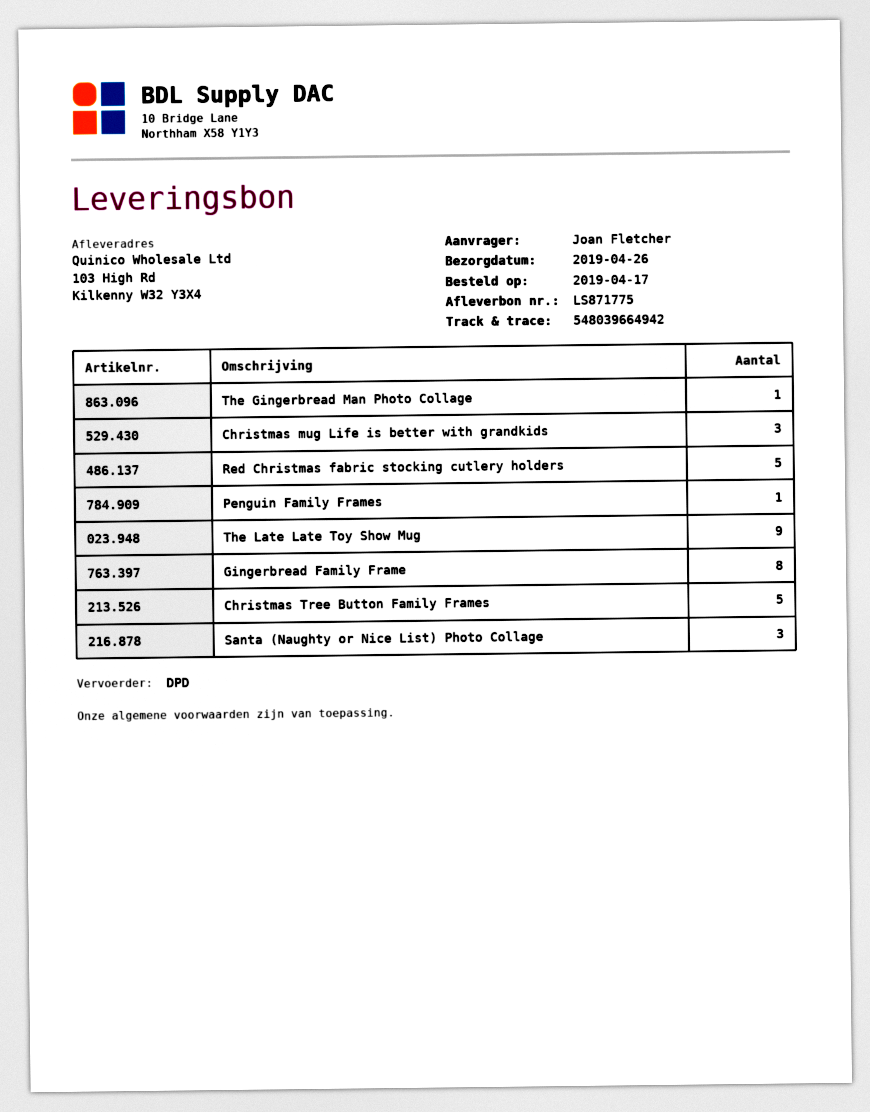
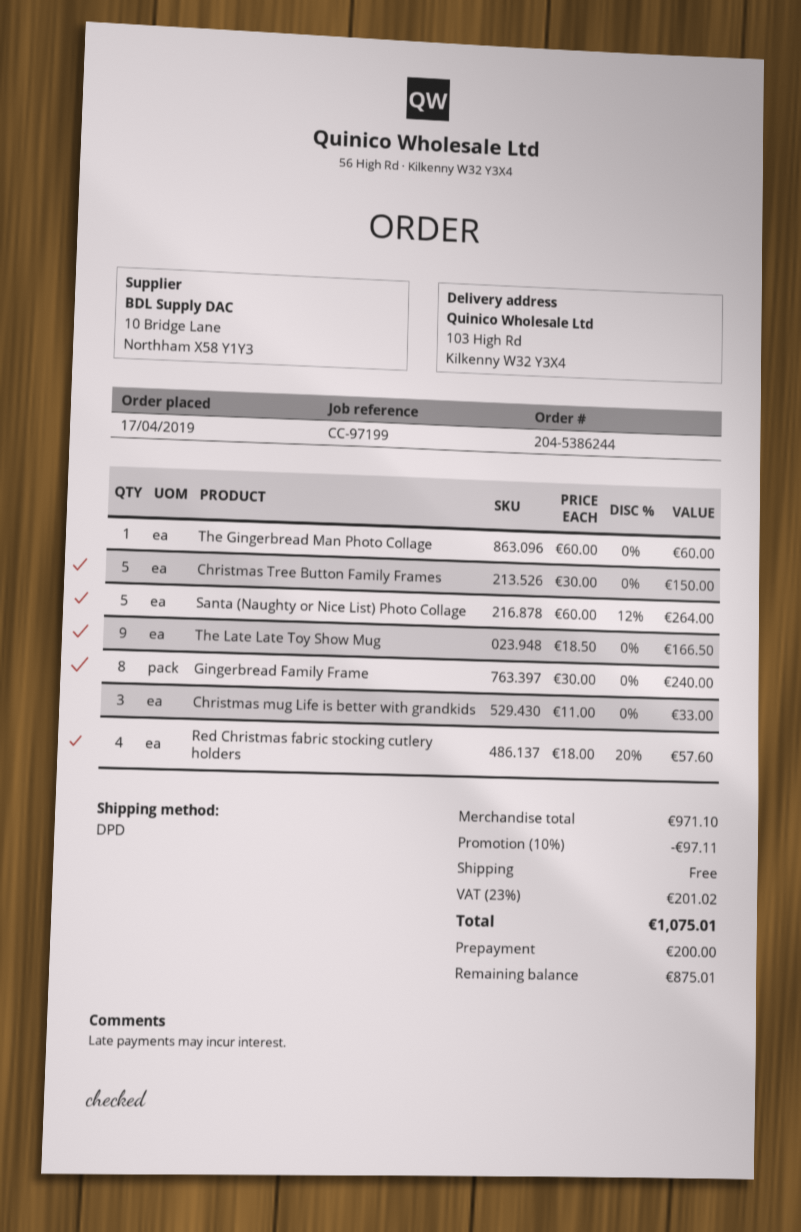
Red Christmas fabric stocking cutlery holders: 5 -> 4
Penguin Family Frames: 1 -> none
Santa (Naughty or Nice List) Photo Collage: 3 -> 5

